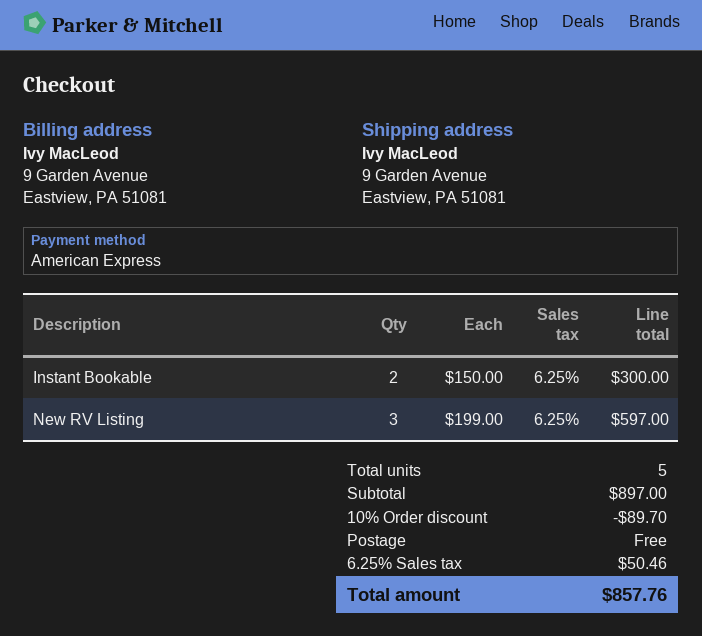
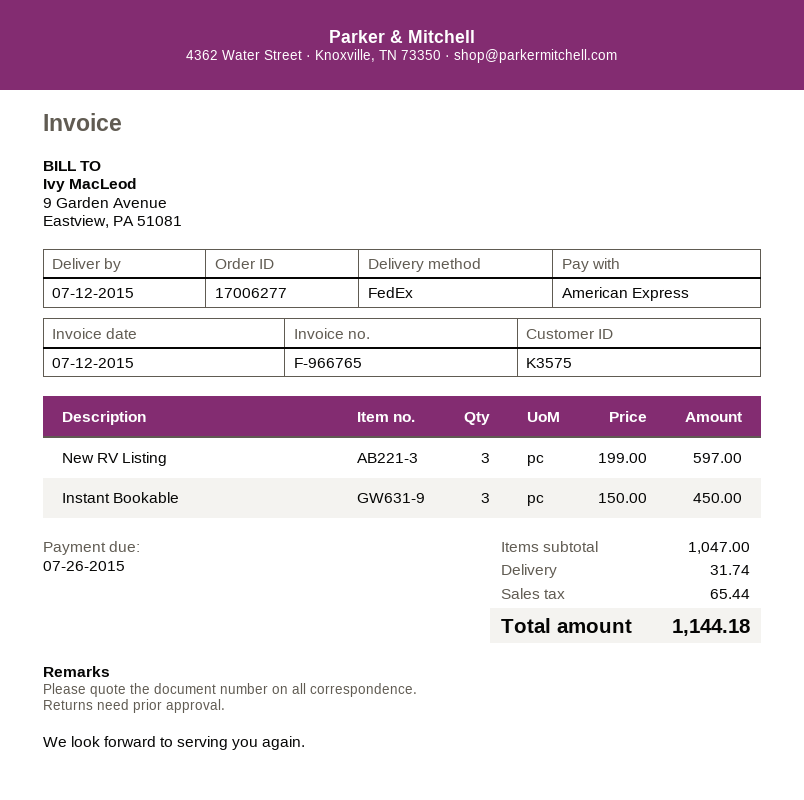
Instant Bookable: 2 x 150.00 = 300.00 -> 3 x 150.00 = 450.00
subtotal: 897.00 -> 1047.00
discount: 10% = 89.70 -> none
shipping: 0.00 -> 31.74
tax: 50.46 -> 65.44
total: 857.76 -> 1144.18

